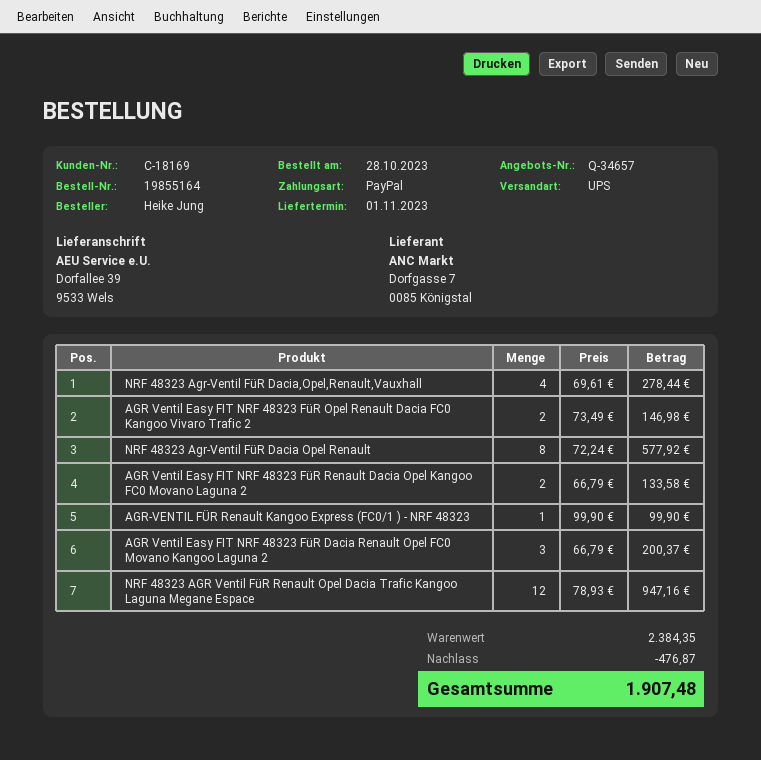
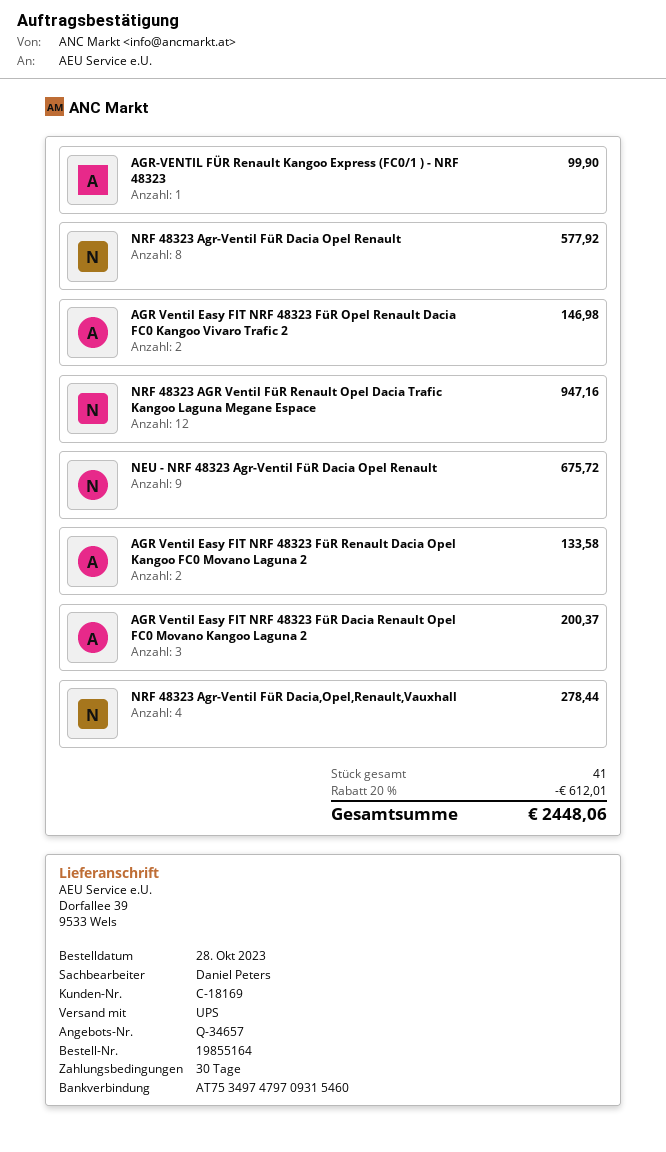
NEU - NRF 48323 Agr-Ventil FüR Dacia Opel Renault: none -> 9 for 675.72
discount: 476.87 -> 612.01
total: 1907.48 -> 2448.06

